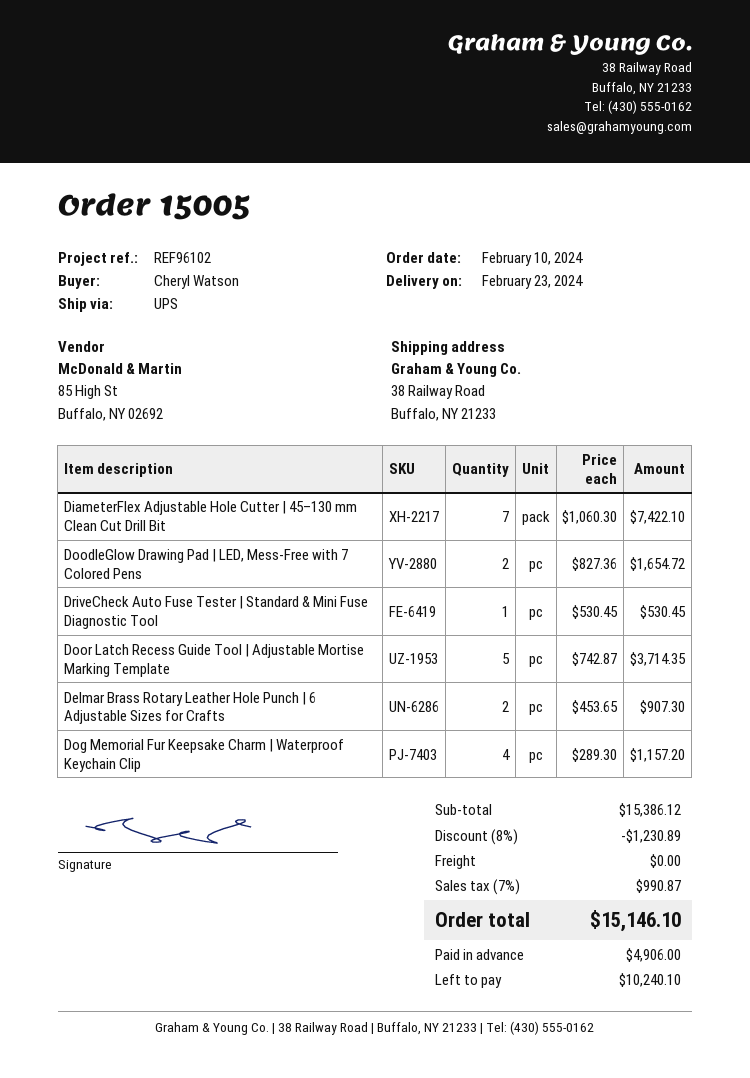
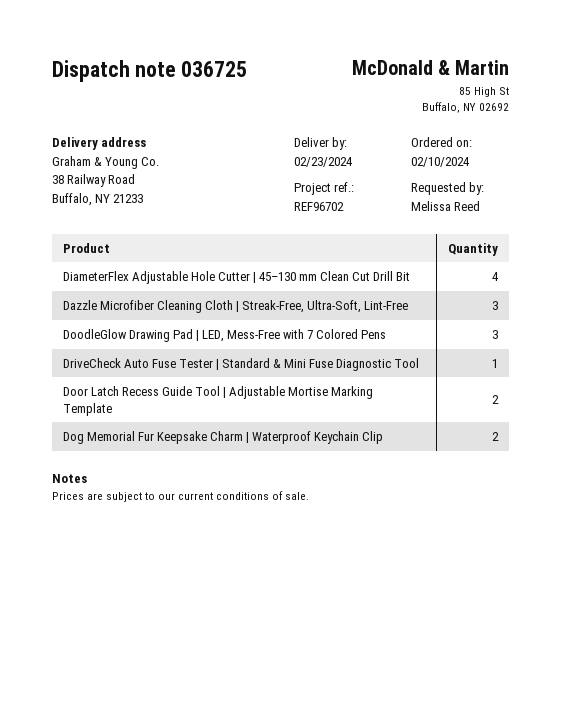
reference: REF96102 -> REF96702
ordered by: Cheryl Watson -> Melissa Reed
DiameterFlex Adjustable Hole Cutter | 45–130 mm Clean Cut Drill Bit: 7 -> 4
DoodleGlow Drawing Pad | LED, Mess-Free with 7 Colored Pens: 2 -> 3
Door Latch Recess Guide Tool | Adjustable Mortise Marking Template: 5 -> 2
Delmar Brass Rotary Leather Hole Punch | 6 Adjustable Sizes for Crafts: 2 -> none
Dog Memorial Fur Keepsake Charm | Waterproof Keychain Clip: 4 -> 2
Dazzle Microfiber Cleaning Cloth | Streak-Free, Ultra-Soft, Lint-Free: none -> 3

